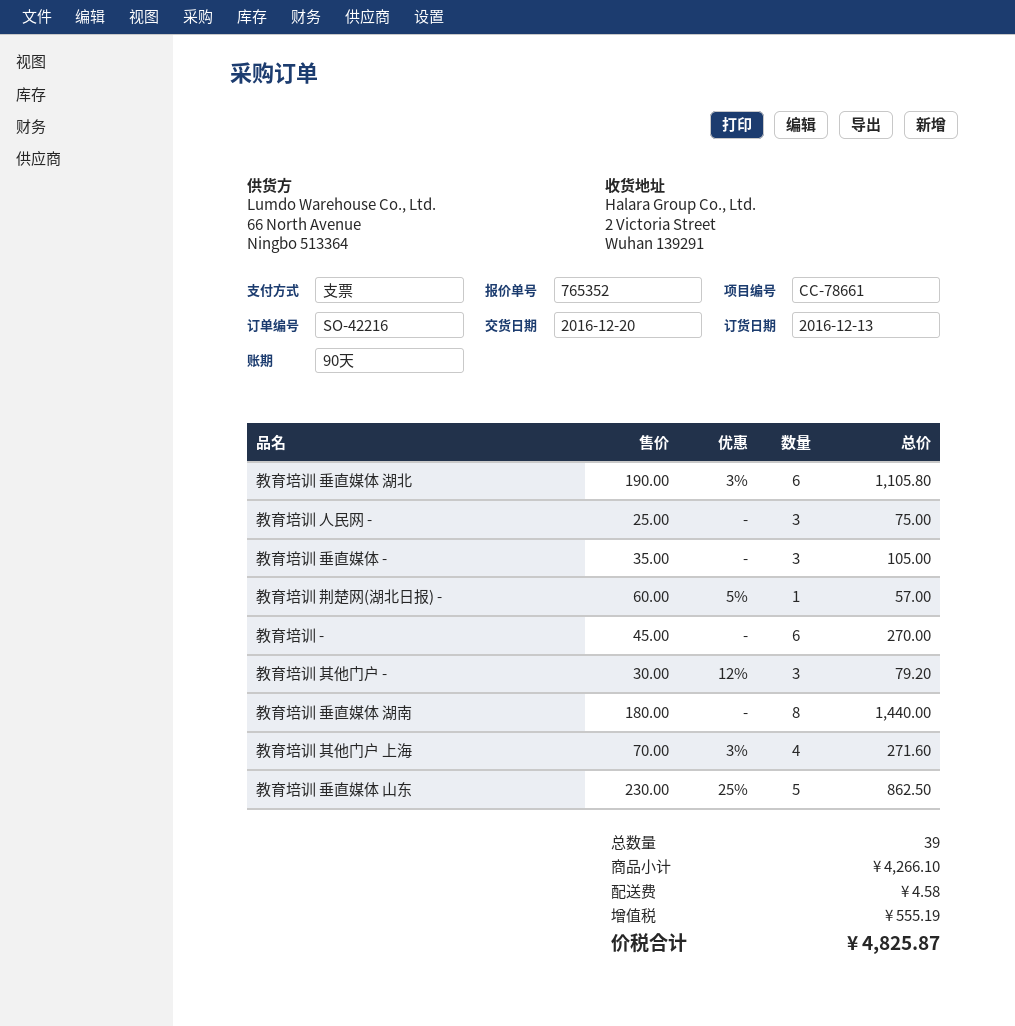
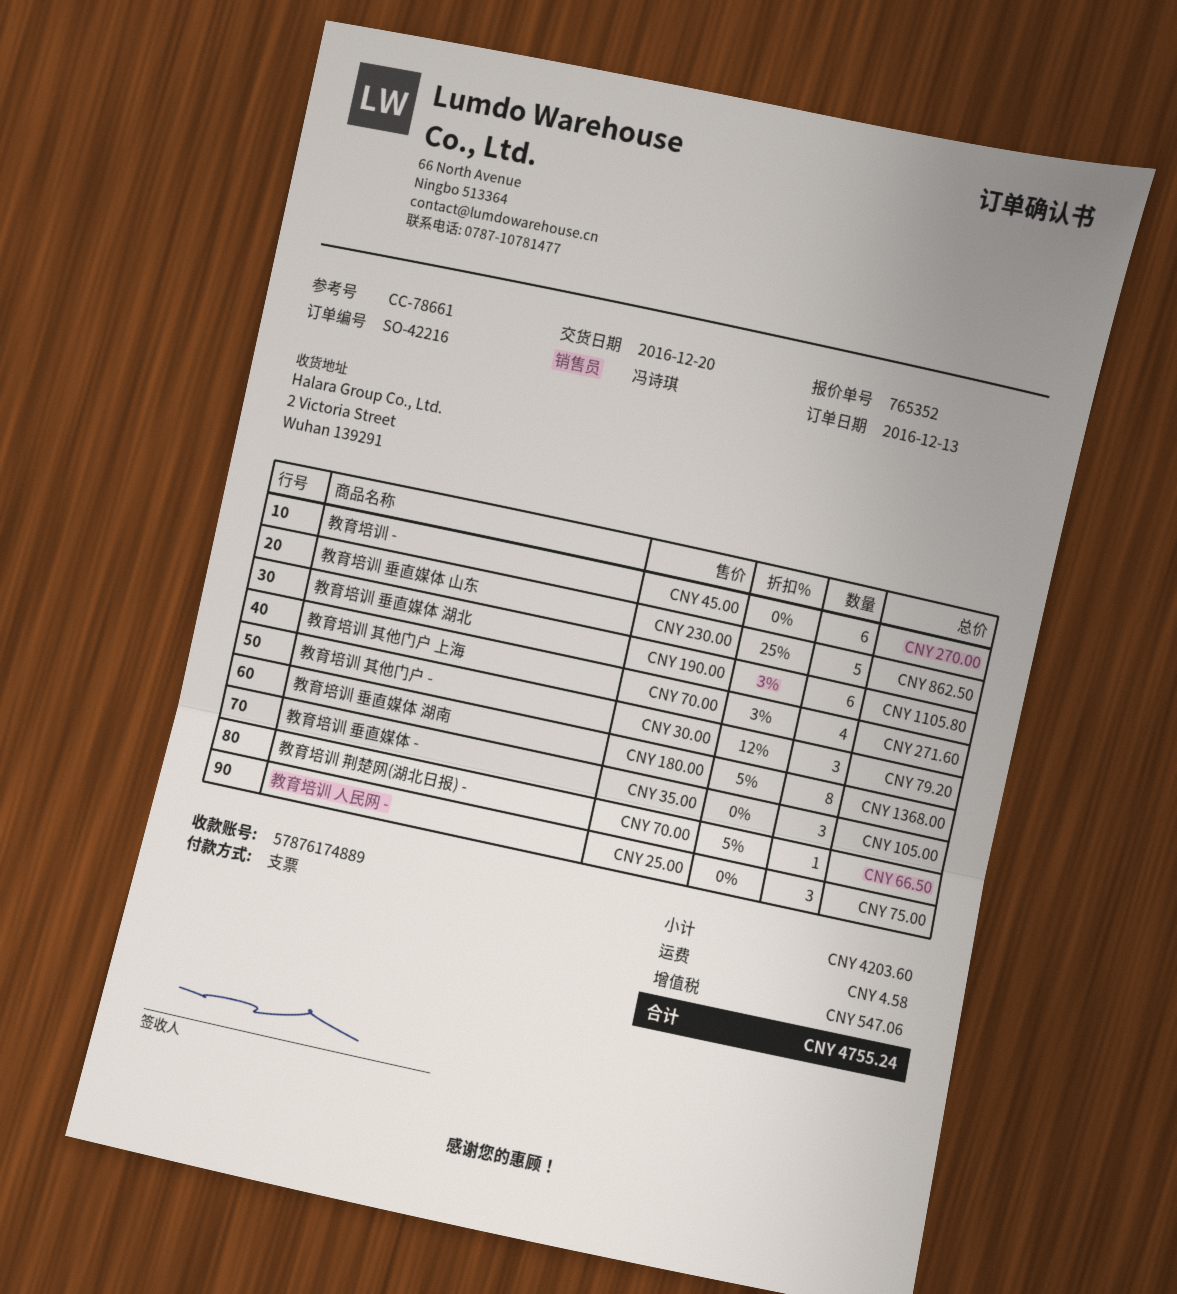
教育培训 荆楚网(湖北日报) -: 1 x 60.00 - 5% = 57.00 -> 1 x 70.00 - 5% = 66.50
教育培训 垂直媒体 湖南: 8 x 180.00 = 1440.00 -> 8 x 180.00 - 5% = 1368.00
subtotal: 4266.10 -> 4203.60
tax: 555.19 -> 547.06
total: 4825.87 -> 4755.24

